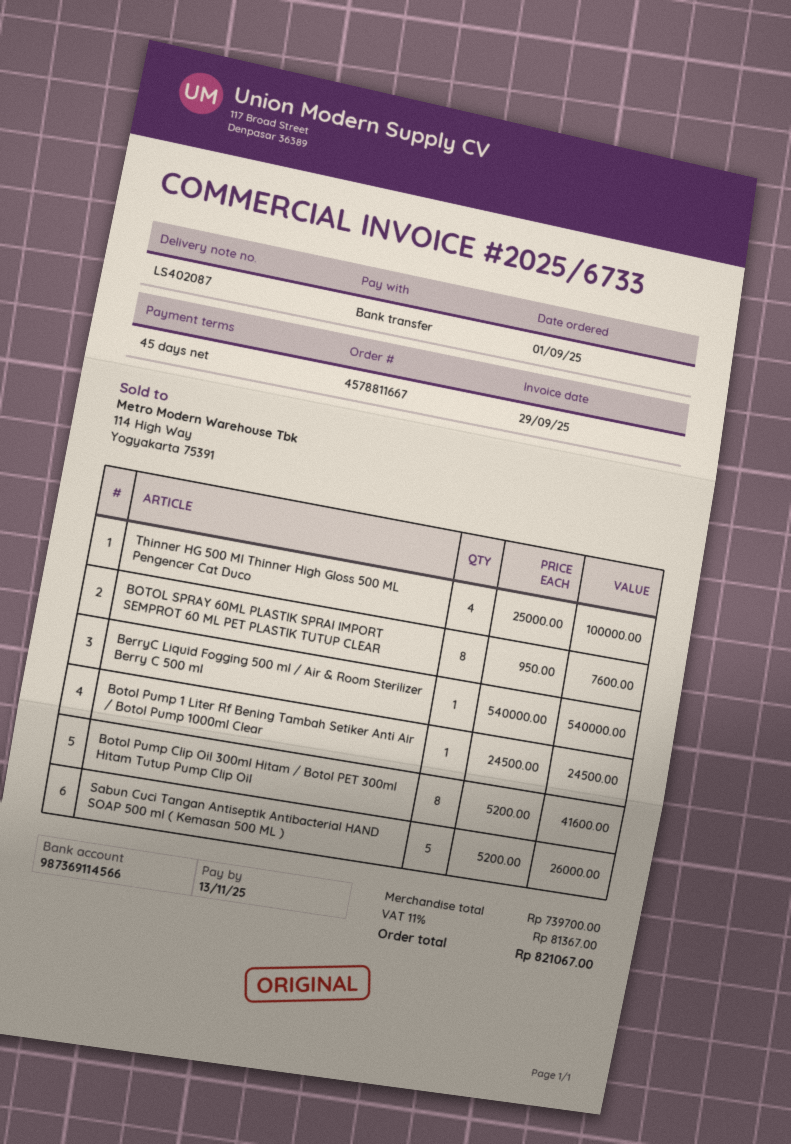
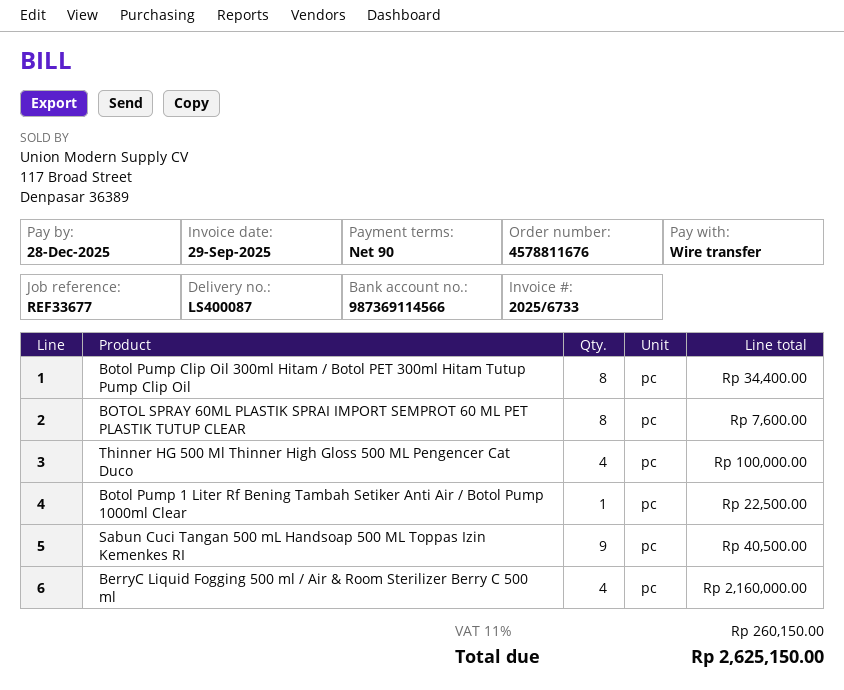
order number: 4578811667 -> 4578811676
delivery note number: LS402087 -> LS400087
payment terms: 45 days -> 90 days
due date: 2025-11-13 -> 2025-12-28
BerryC Liquid Fogging 500 ml / Air & Room Sterilizer Berry C 500 ml: 1 for 540000.00 -> 4 for 2160000.00
Botol Pump 1 Liter Rf Bening Tambah Setiker Anti Air / Botol Pump 1000ml Clear: 1 for 24500.00 -> 1 for 22500.00
Botol Pump Clip Oil 300ml Hitam / Botol PET 300ml Hitam Tutup Pump Clip Oil: 8 for 41600.00 -> 8 for 34400.00
Sabun Cuci Tangan Antiseptik Antibacterial HAND SOAP 500 ml ( Kemasan 500 ML ): 5 for 26000.00 -> none
Sabun Cuci Tangan 500 mL Handsoap 500 ML Toppas Izin Kemenkes RI: none -> 9 for 40500.00
tax: 11% = 81367.00 -> 11% = 260150.00
total: 821067.00 -> 2625150.00

